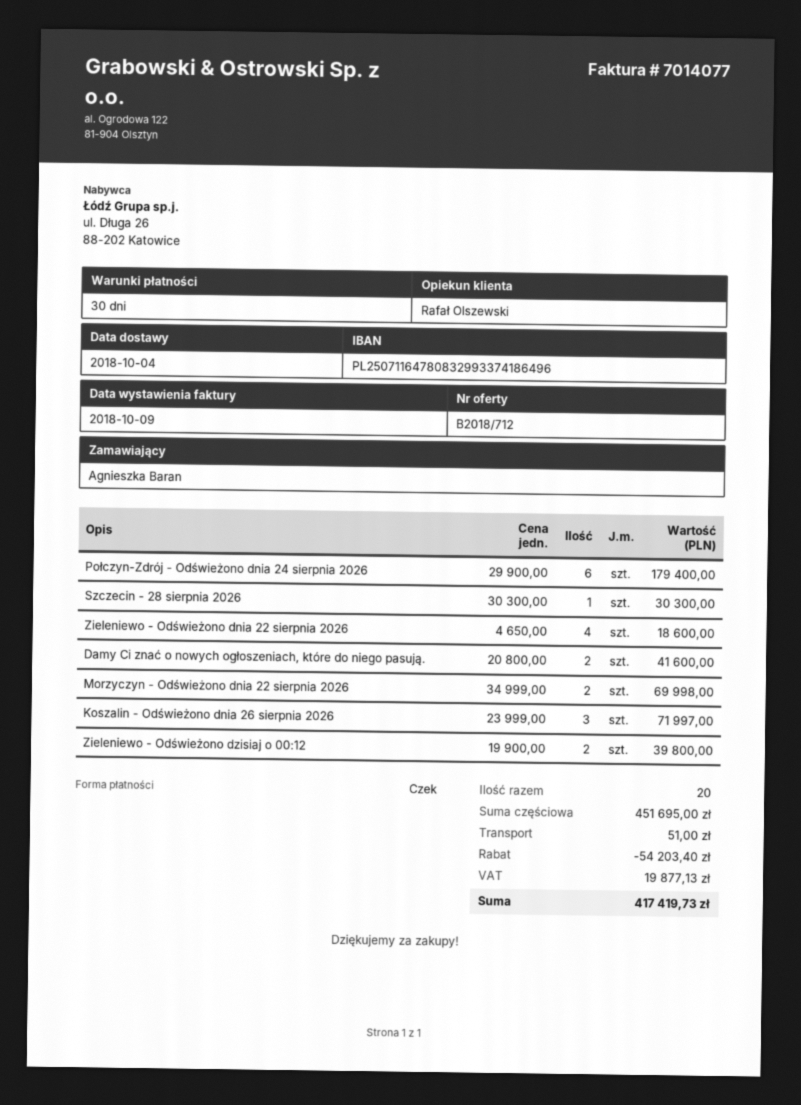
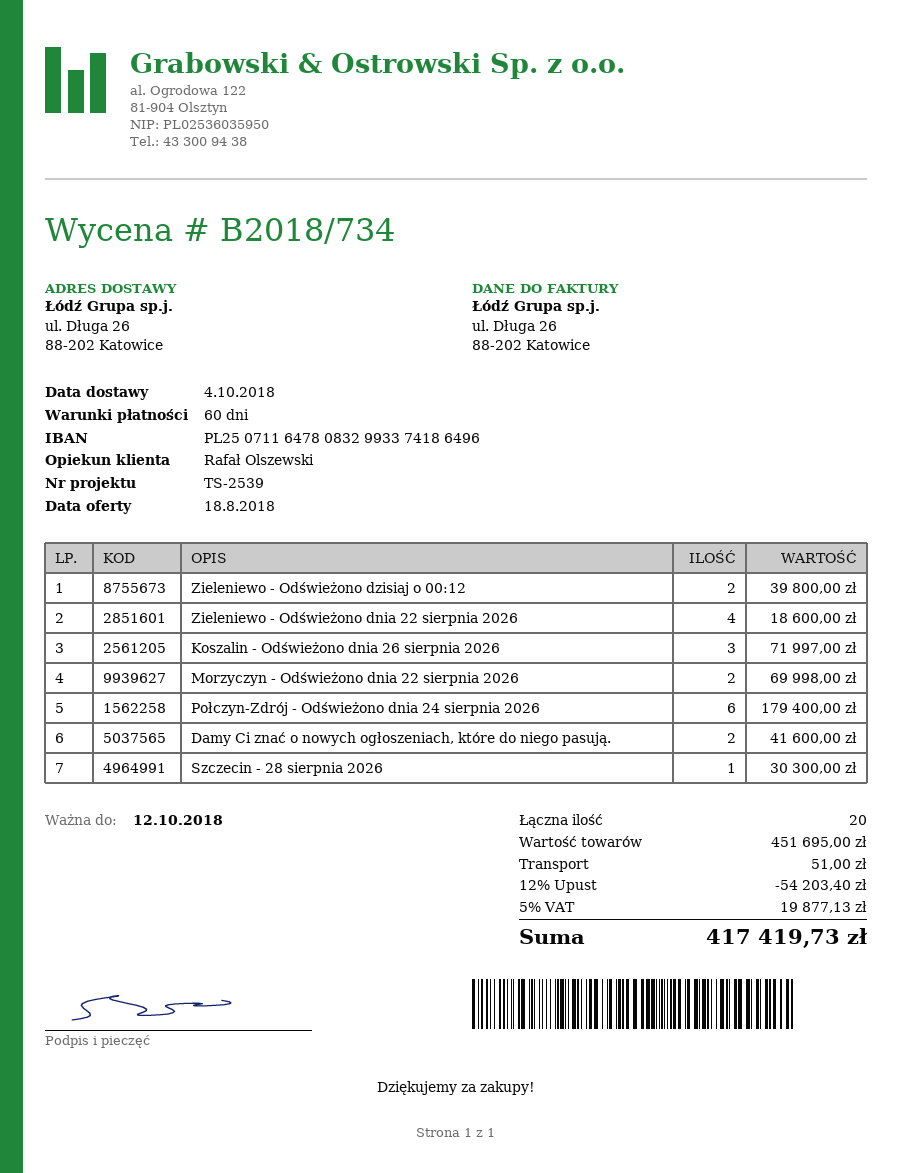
quote number: B2018/712 -> B2018/734
payment terms: 30 days -> 60 days

